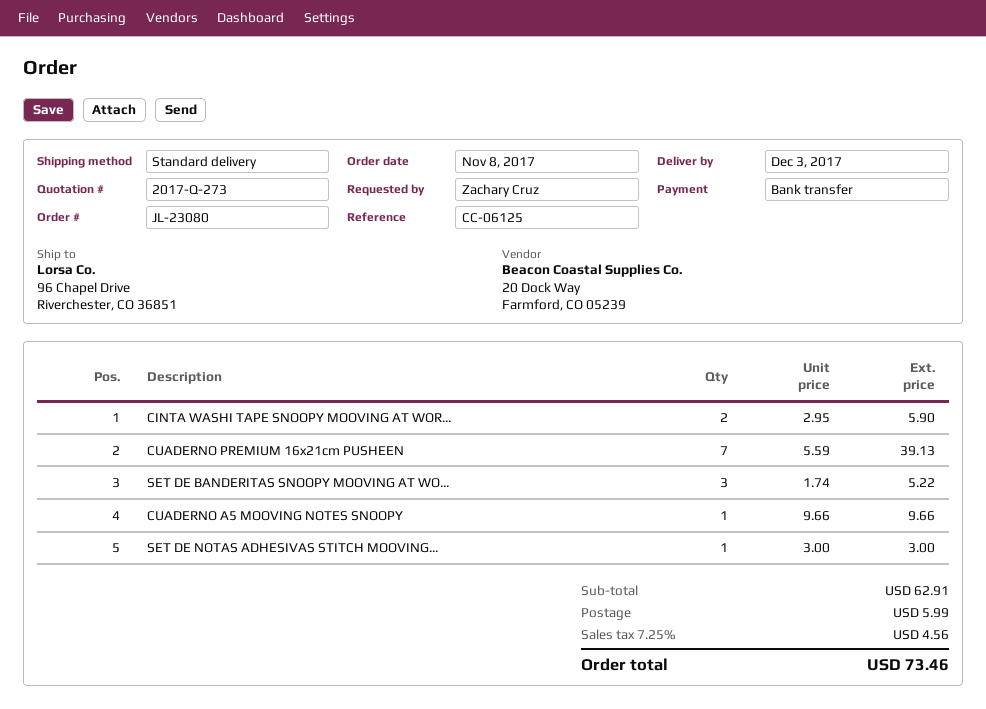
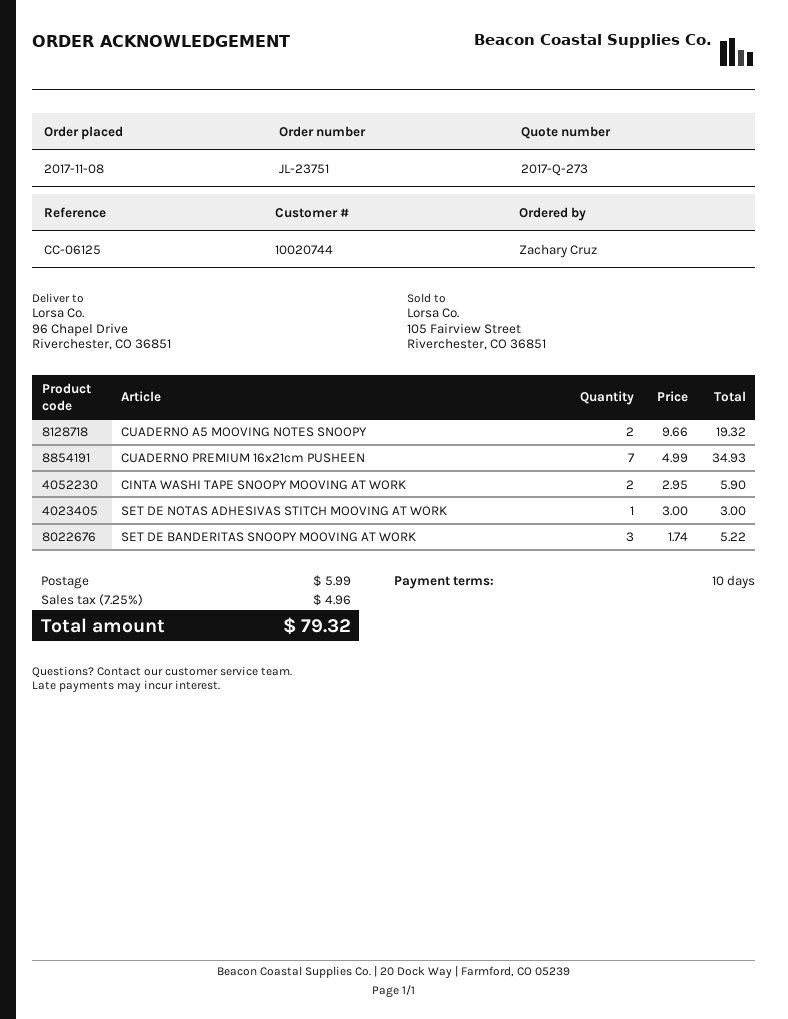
order number: JL-23080 -> JL-23751
CUADERNO PREMIUM 16x21cm PUSHEEN: 7 x 5.59 = 39.13 -> 7 x 4.99 = 34.93
CUADERNO A5 MOOVING NOTES SNOOPY: 1 x 9.66 = 9.66 -> 2 x 9.66 = 19.32
tax: 7.25% = 4.56 -> 7.25% = 4.96
total: 73.46 -> 79.32

